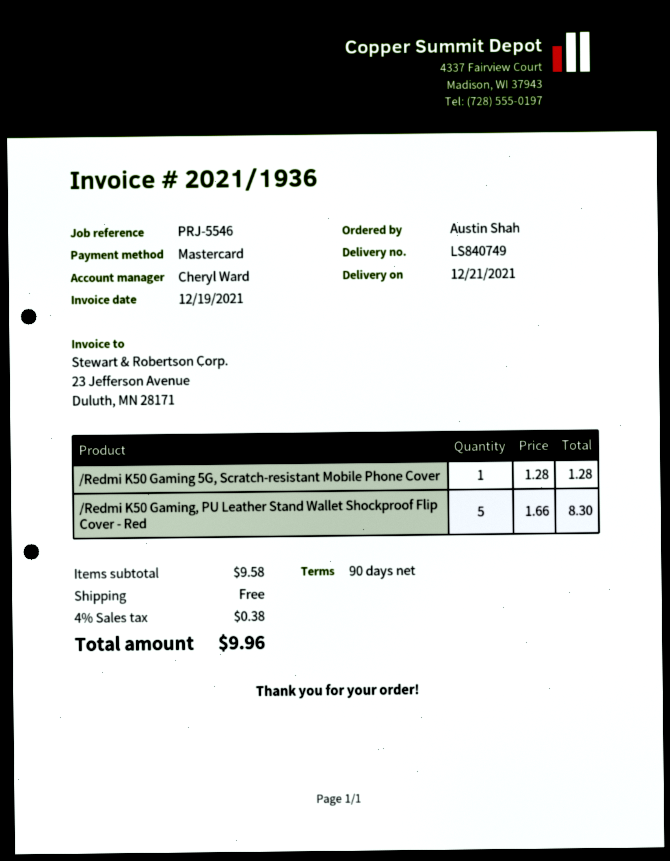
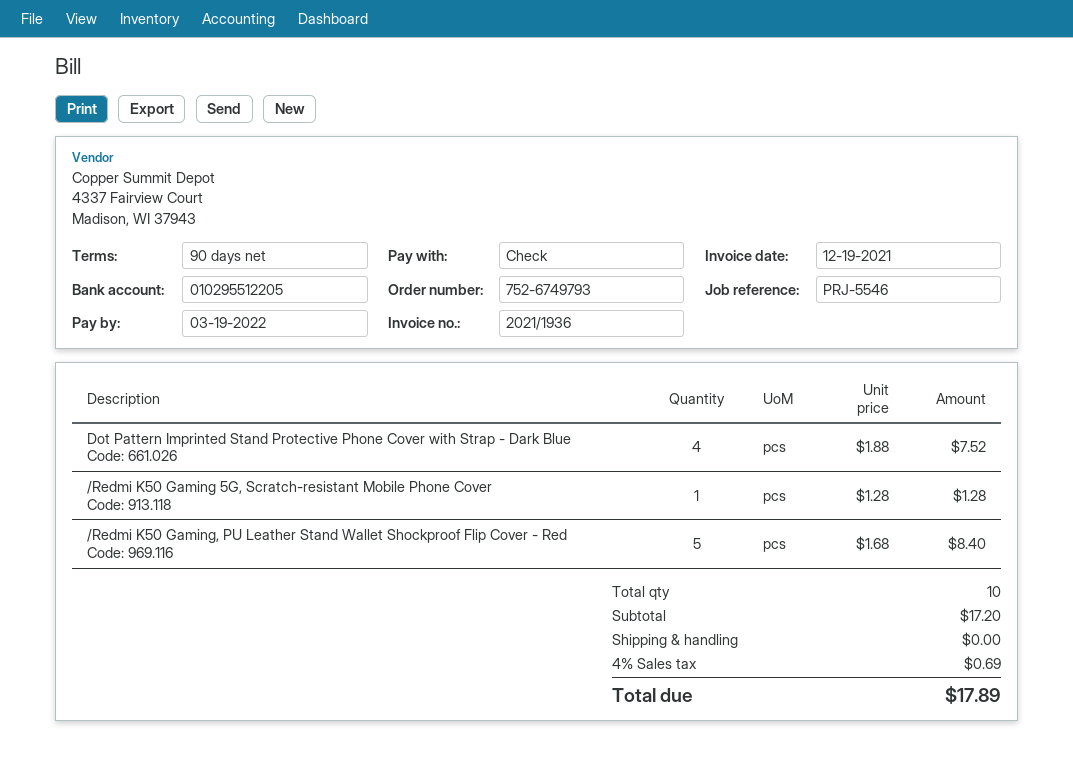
payment method: Mastercard -> cheque
/Redmi K50 Gaming, PU Leather Stand Wallet Shockproof Flip Cover - Red: 5 x 1.66 = 8.30 -> 5 x 1.68 = 8.40
Dot Pattern Imprinted Stand Protective Phone Cover with Strap - Dark Blue: none -> 4 x 1.88 = 7.52
subtotal: 9.58 -> 17.20
tax: 4% = 0.38 -> 4% = 0.69
total: 9.96 -> 17.89

